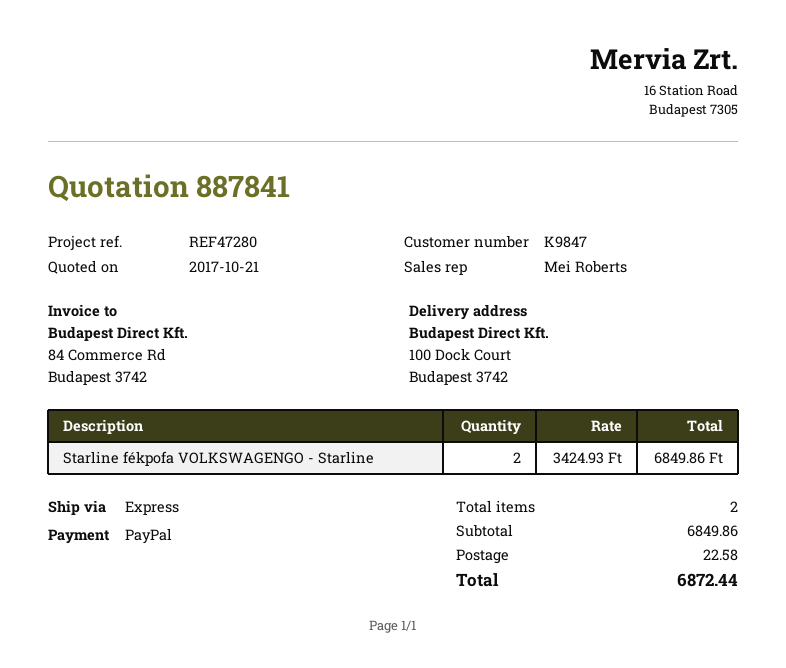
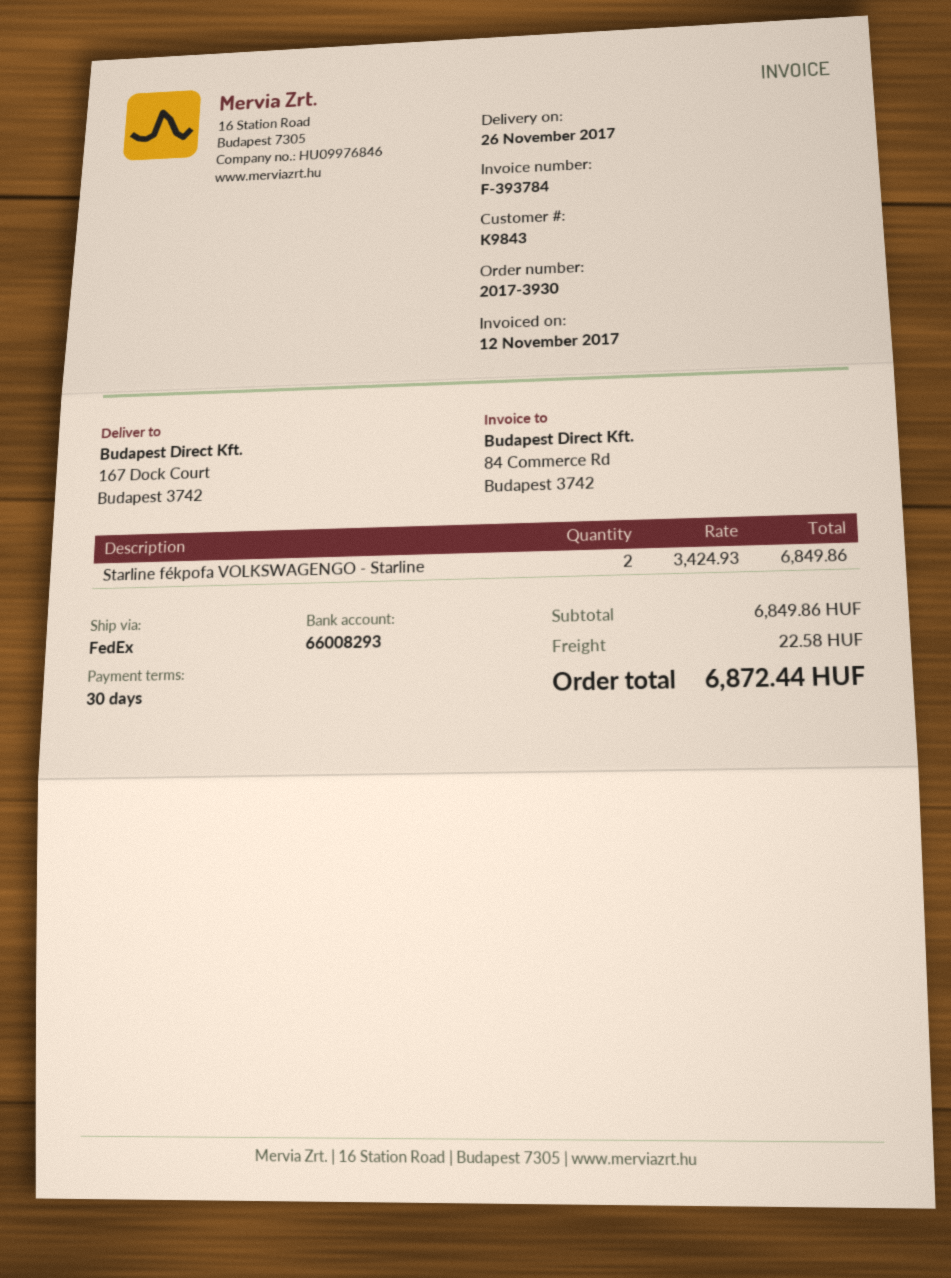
customer number: K9847 -> K9843
shipping method: express -> FedEx
ship to: 100 Dock Court, Budapest 3742 -> 167 Dock Court, Budapest 3742

